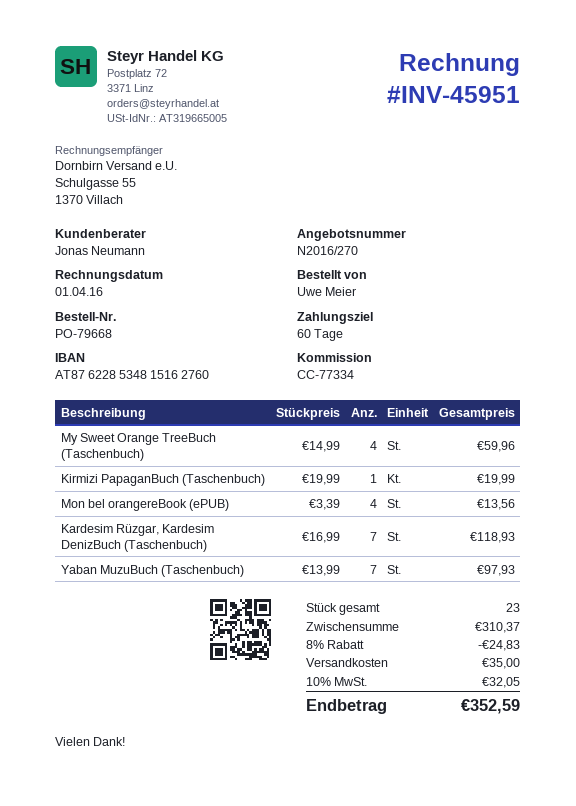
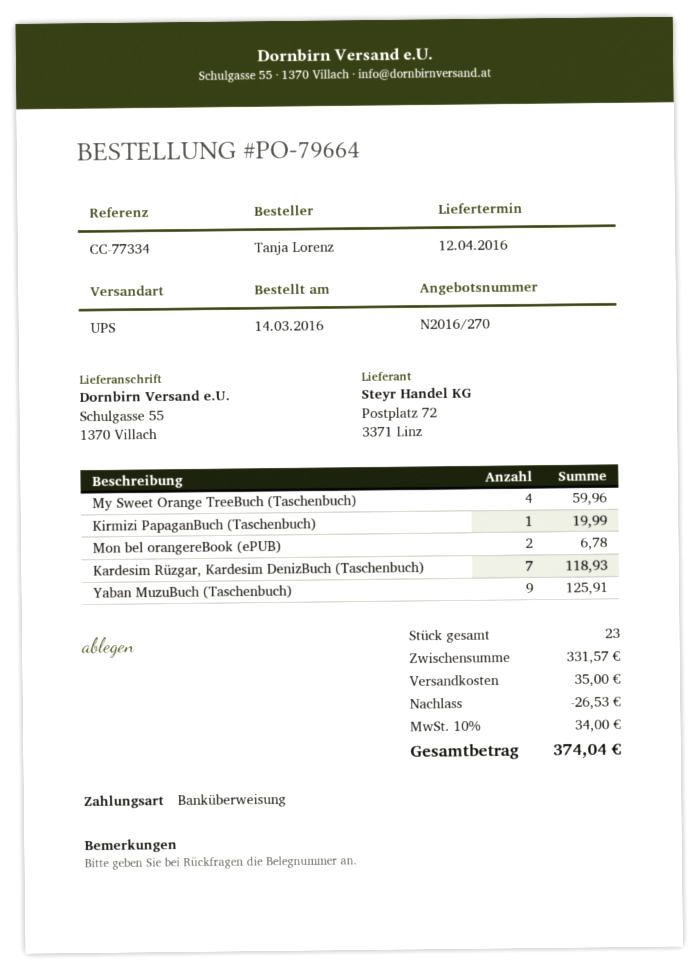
order number: PO-79668 -> PO-79664
ordered by: Uwe Meier -> Tanja Lorenz
Mon bel orangereBook (ePUB): 4 for 13.56 -> 2 for 6.78
Yaban MuzuBuch (Taschenbuch): 7 for 97.93 -> 9 for 125.91
subtotal: 310.37 -> 331.57
discount: 24.83 -> 26.53
tax: 10% = 32.05 -> 10% = 34.00
total: 352.59 -> 374.04

